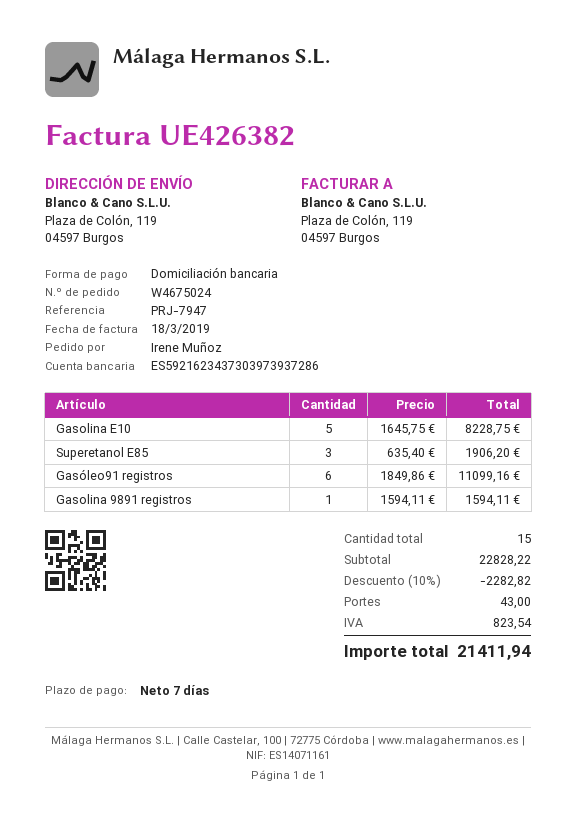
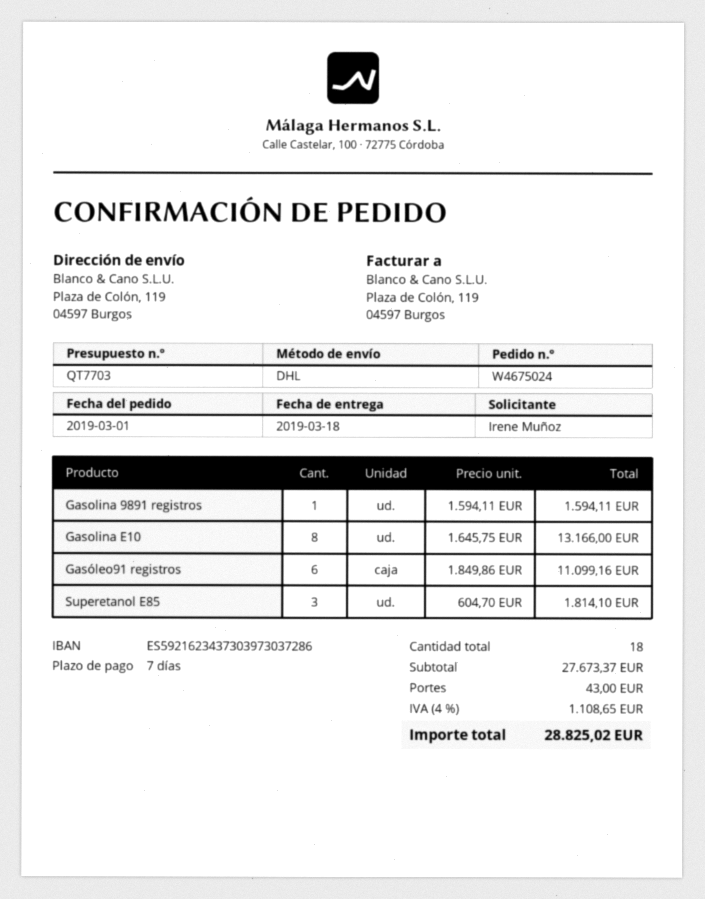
bank account: ES5921623437303973937286 -> ES5921623437303973037286
Gasolina E10: 5 x 1645.75 = 8228.75 -> 8 x 1645.75 = 13166.00
Superetanol E85: 3 x 635.40 = 1906.20 -> 3 x 604.70 = 1814.10
total quantity: 15 -> 18
subtotal: 22828.22 -> 27673.37
discount: 10% = 2282.82 -> none
tax: 823.54 -> 1108.65
total: 21411.94 -> 28825.02

